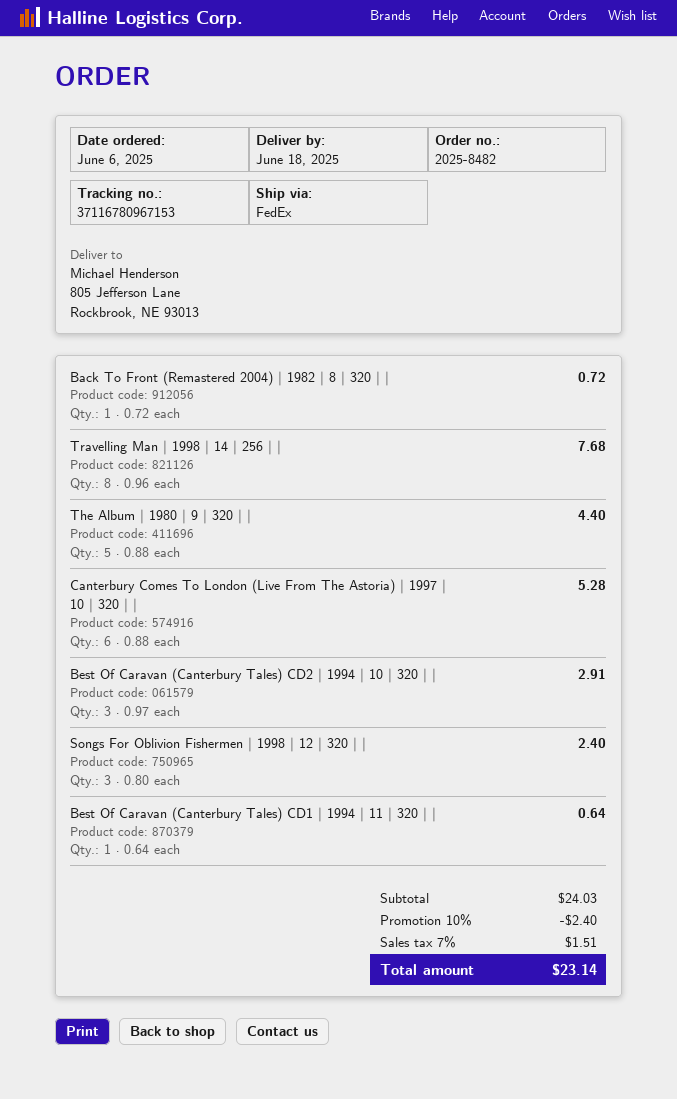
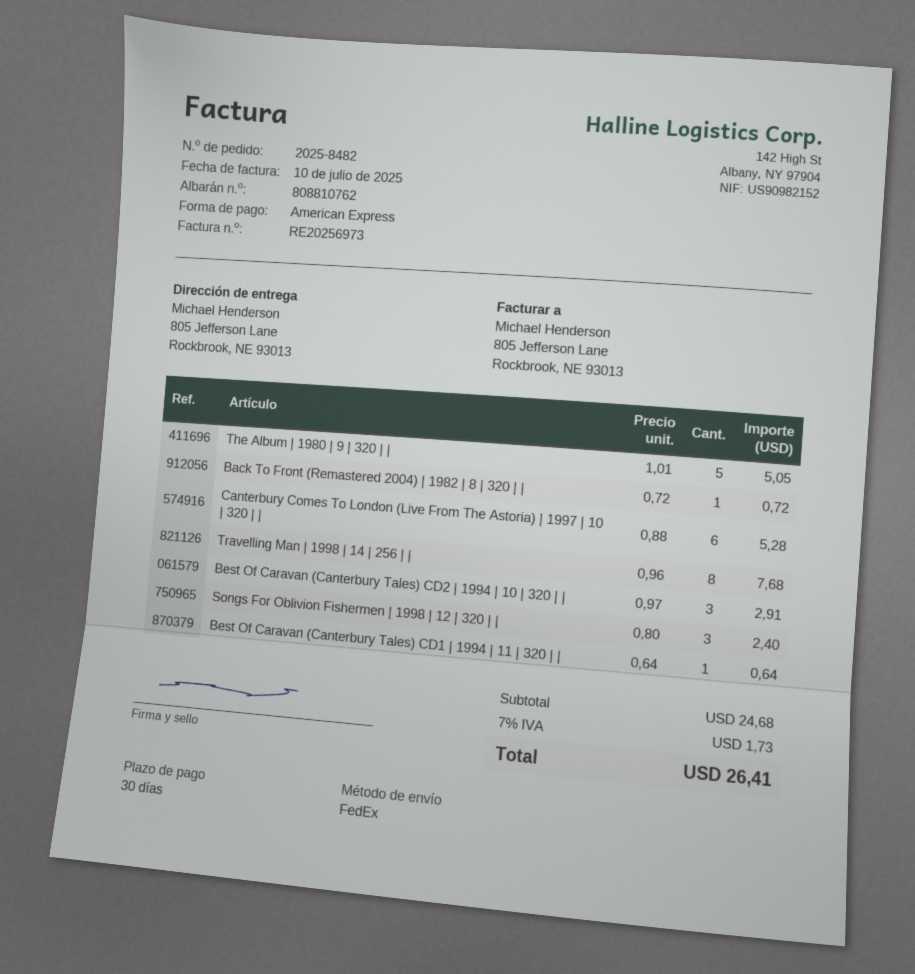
The Album | 1980 | 9 | 320 | |: 5 x 0.88 = 4.40 -> 5 x 1.01 = 5.05
subtotal: 24.03 -> 24.68
discount: 10% = 2.40 -> none
tax: 7% = 1.51 -> 7% = 1.73
total: 23.14 -> 26.41

